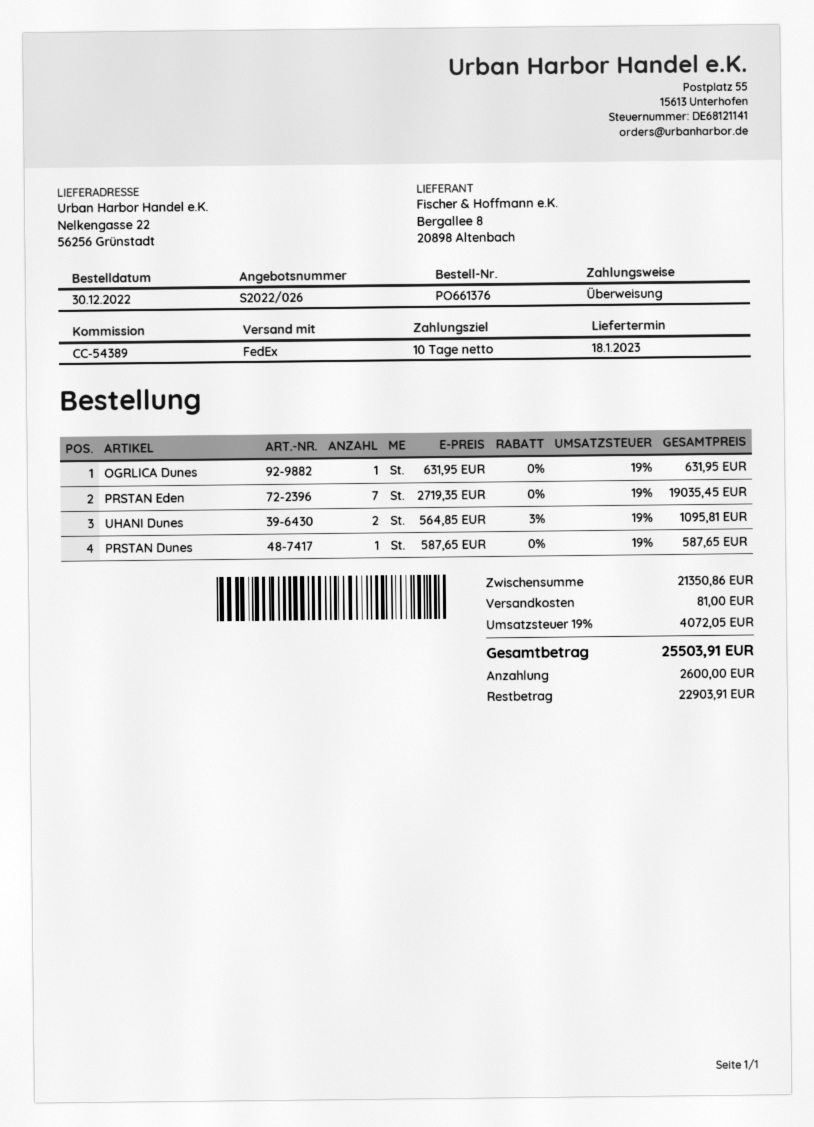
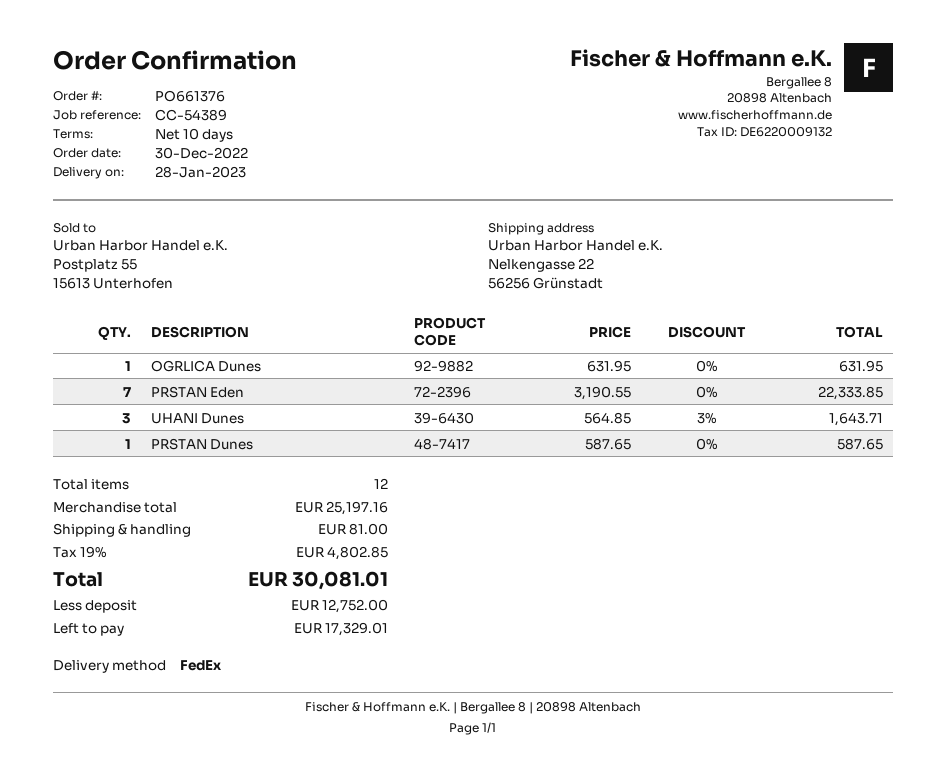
delivery date: 2023-01-18 -> 2023-01-28
PRSTAN Eden: 7 x 2719.35 = 19035.45 -> 7 x 3190.55 = 22333.85
UHANI Dunes: 2 x 564.85 - 3% = 1095.81 -> 3 x 564.85 - 3% = 1643.71
subtotal: 21350.86 -> 25197.16
tax: 19% = 4072.05 -> 19% = 4802.85
total: 25503.91 -> 30081.01
deposit: 2600.00 -> 12752.00
balance: 22903.91 -> 17329.01

